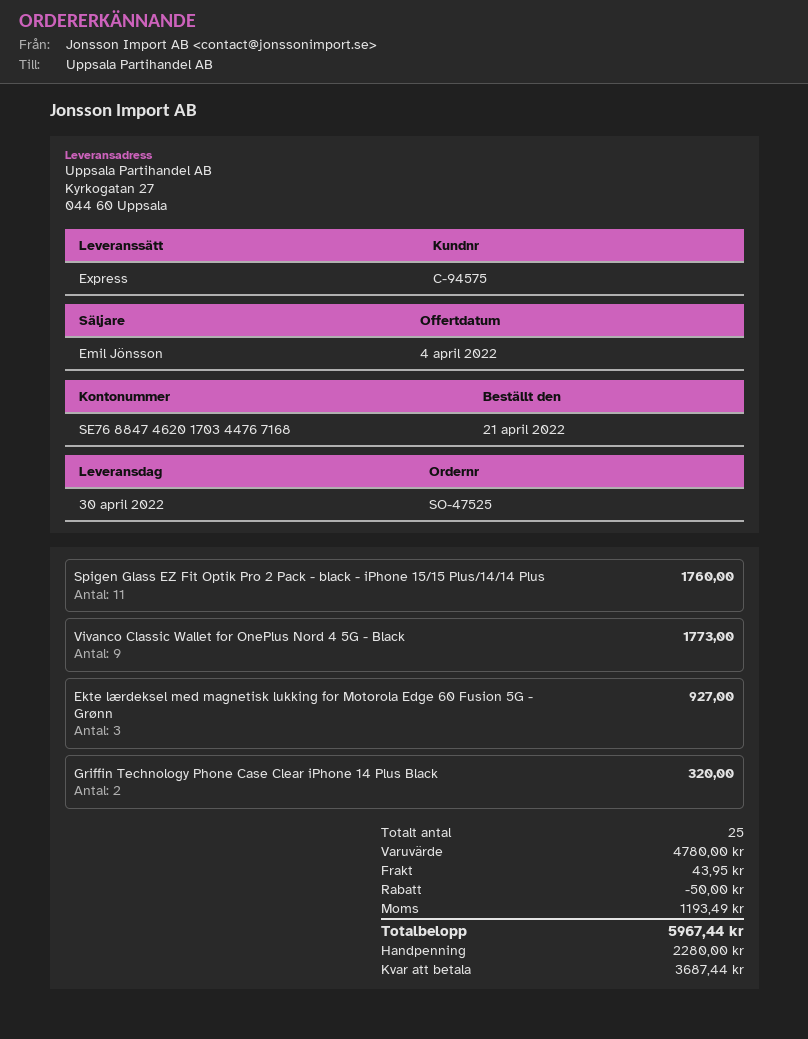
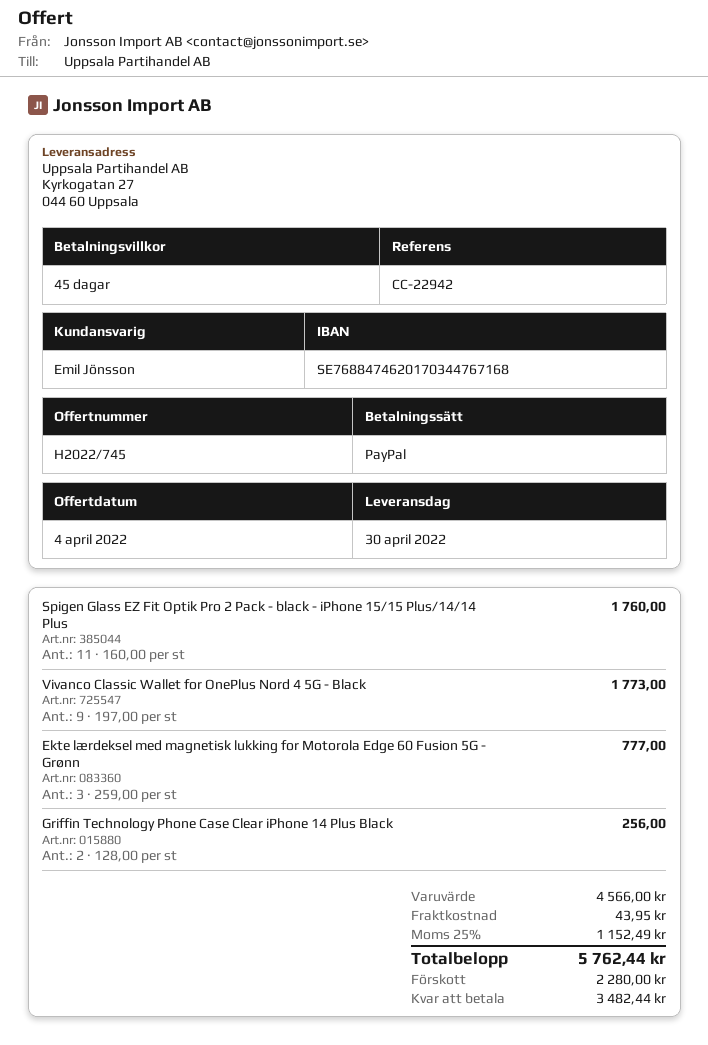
Ekte lærdeksel med magnetisk lukking for Motorola Edge 60 Fusion 5G - Grønn: 3 for 927.00 -> 3 for 777.00
Griffin Technology Phone Case Clear iPhone 14 Plus Black: 2 for 320.00 -> 2 for 256.00
subtotal: 4780.00 -> 4566.00
discount: 50.00 -> none
tax: 1193.49 -> 1152.49
total: 5967.44 -> 5762.44
balance: 3687.44 -> 3482.44

